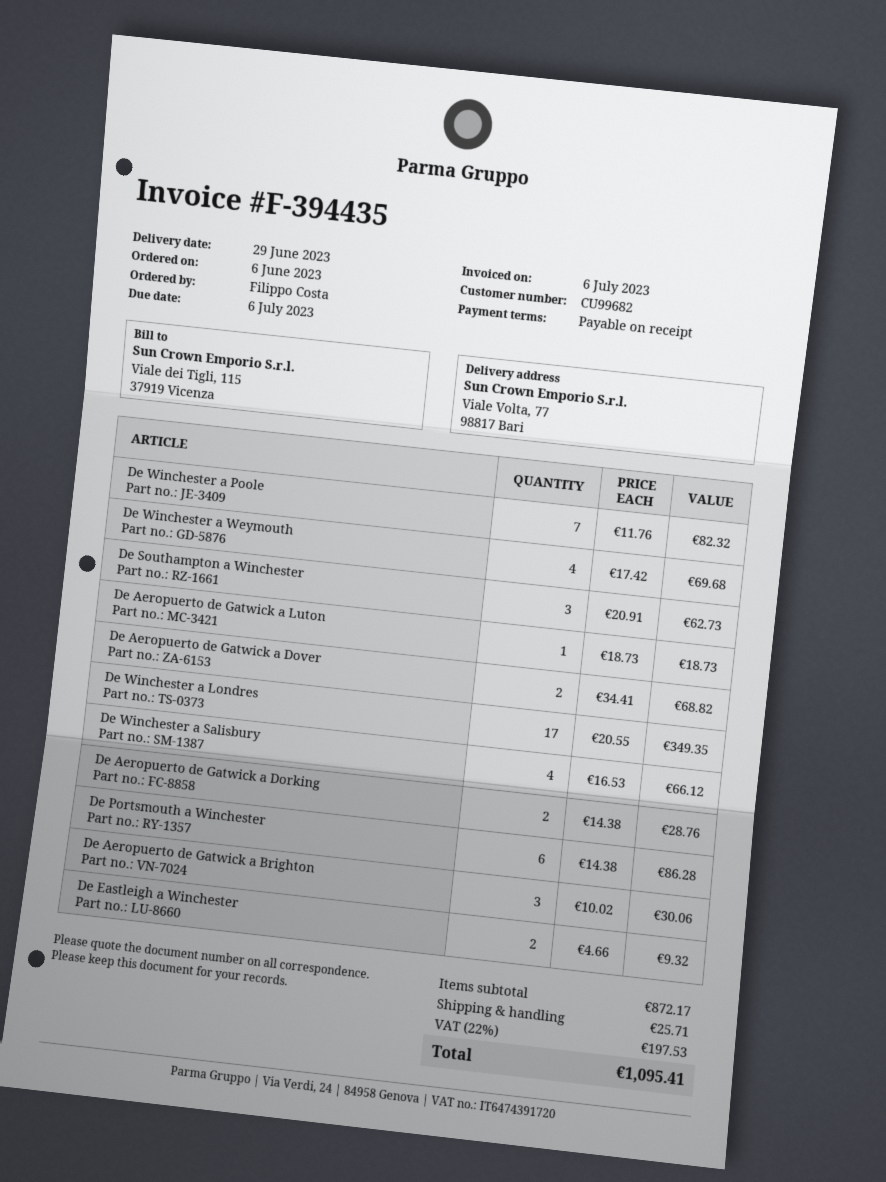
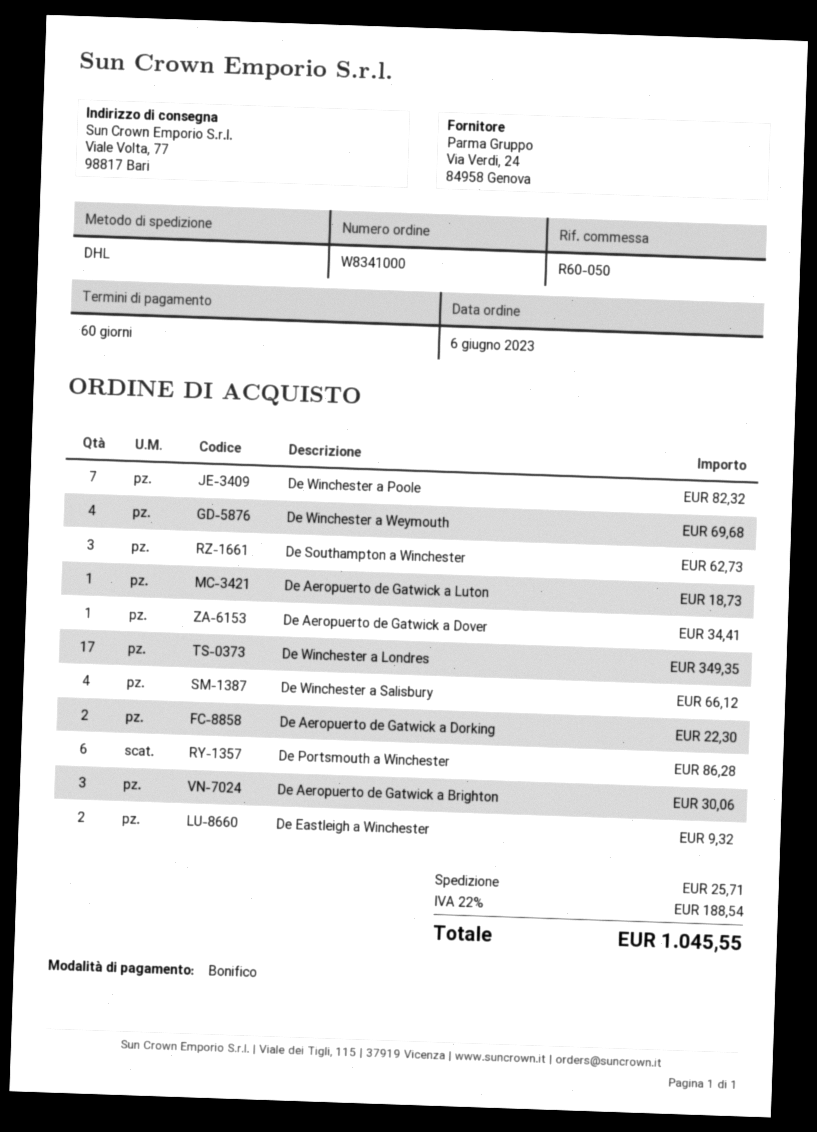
payment terms: on receipt -> 60 days
De Aeropuerto de Gatwick a Dover: 2 for 68.82 -> 1 for 34.41
De Aeropuerto de Gatwick a Dorking: 2 for 28.76 -> 2 for 22.30
tax: 22% = 197.53 -> 22% = 188.54
total: 1095.41 -> 1045.55

